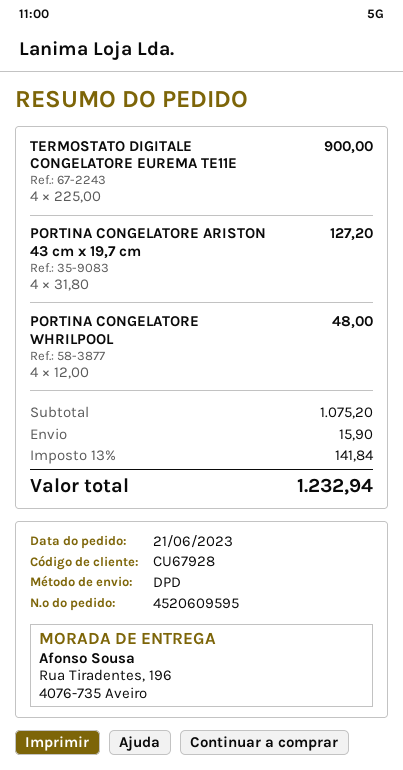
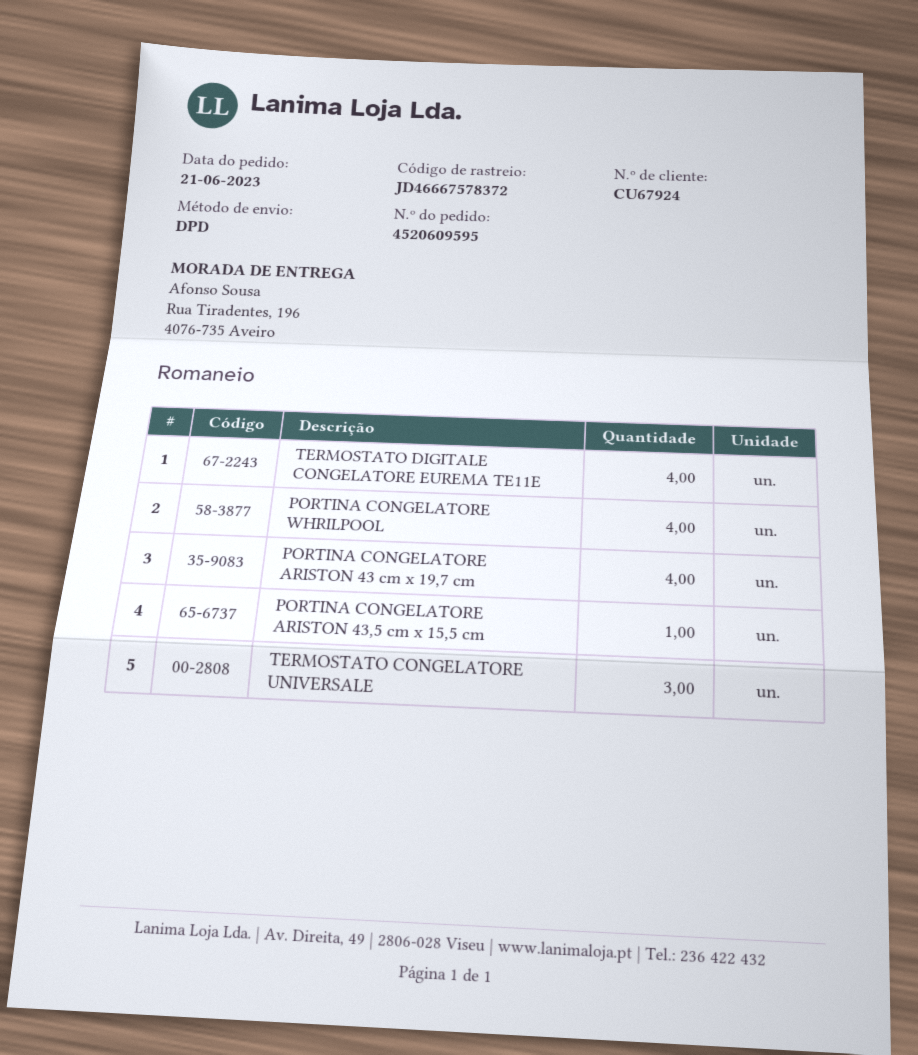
customer number: CU67928 -> CU67924
PORTINA CONGELATORE ARISTON 43,5 cm x 15,5 cm: none -> 1
TERMOSTATO CONGELATORE UNIVERSALE: none -> 3

